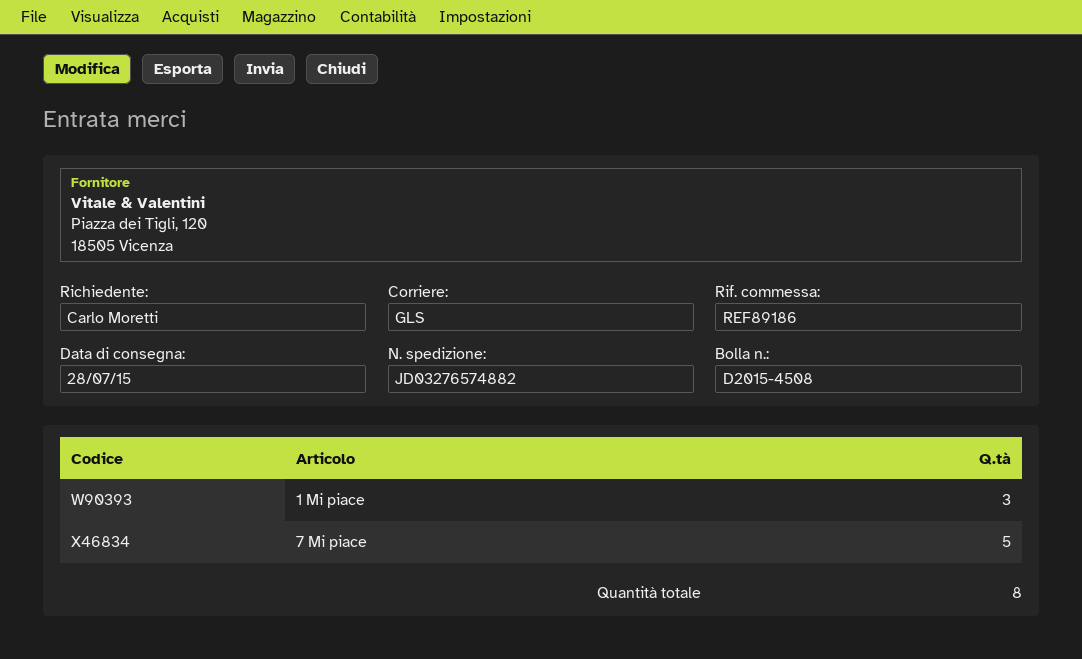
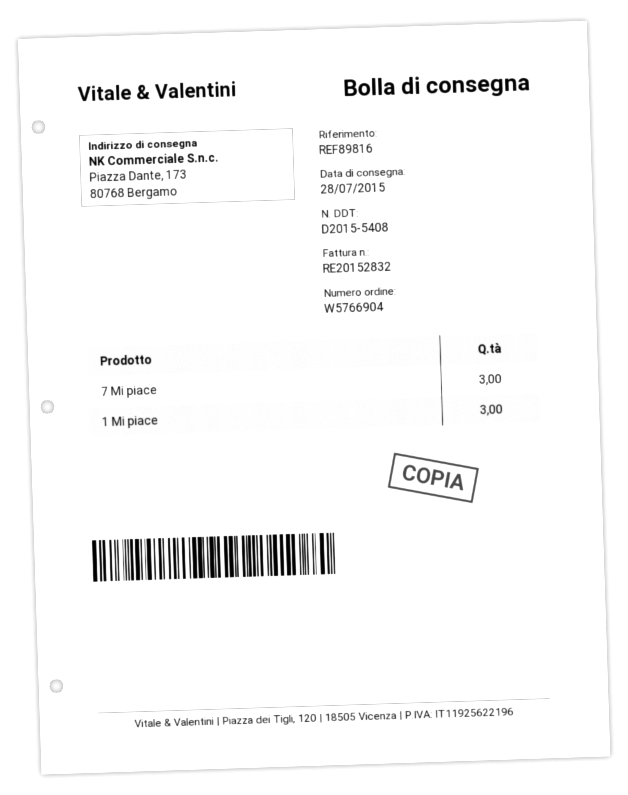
delivery note number: D2015-4508 -> D2015-5408
reference: REF89186 -> REF89816
7 Mi piace: 5 -> 3

